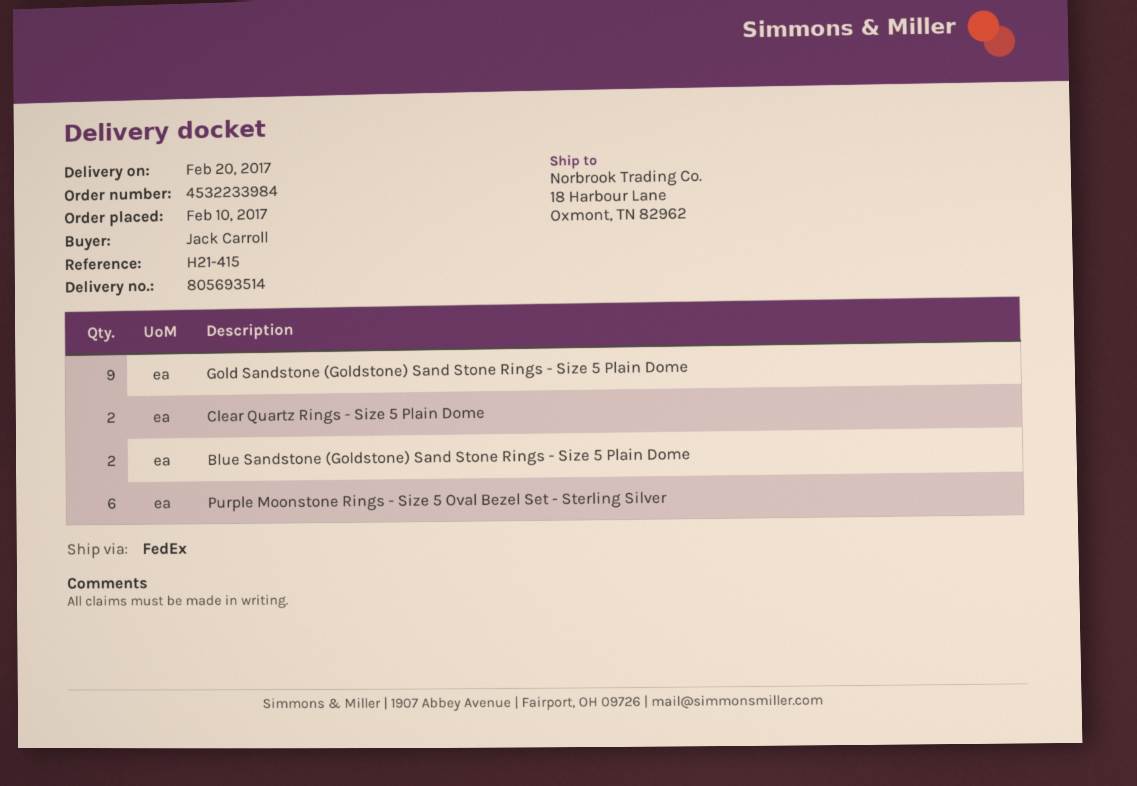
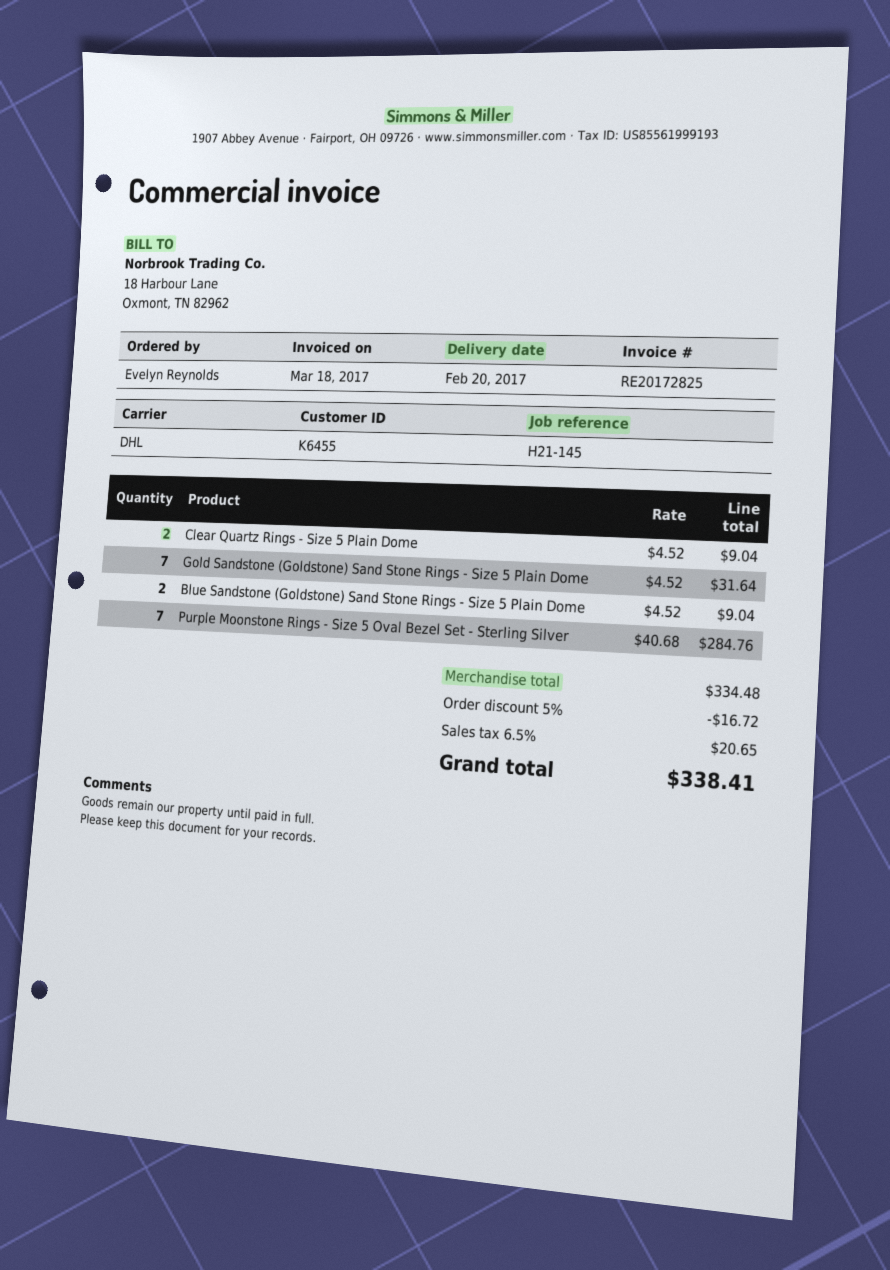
reference: H21-415 -> H21-145
ordered by: Jack Carroll -> Evelyn Reynolds
shipping method: FedEx -> DHL
Gold Sandstone (Goldstone) Sand Stone Rings - Size 5 Plain Dome: 9 -> 7
Purple Moonstone Rings - Size 5 Oval Bezel Set - Sterling Silver: 6 -> 7

